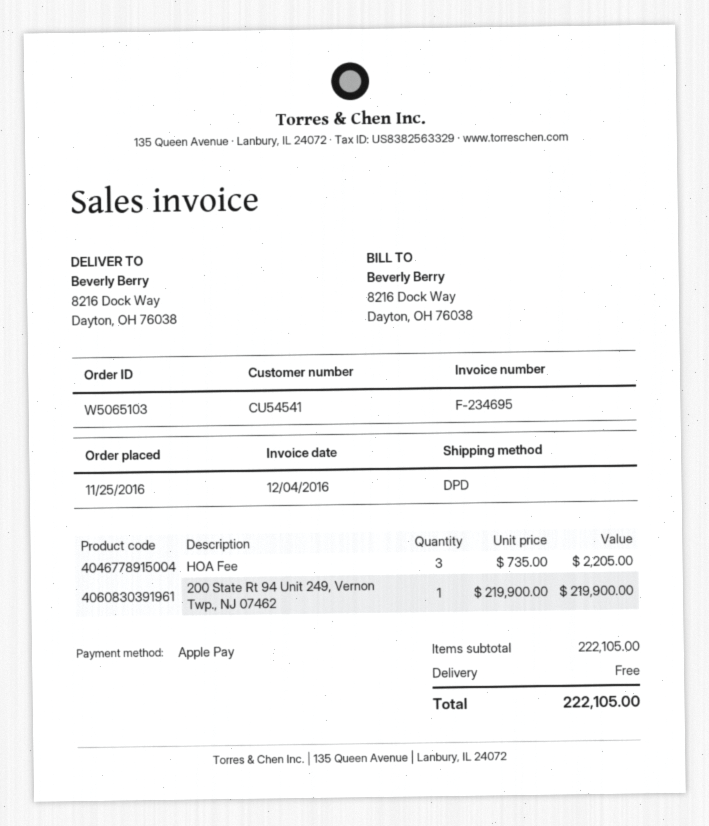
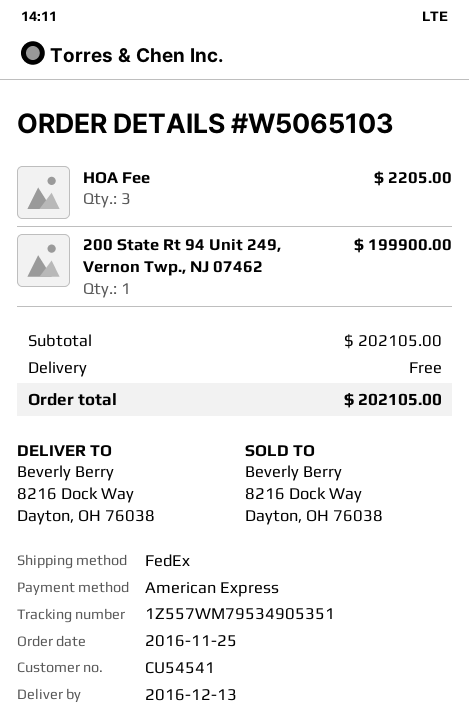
payment method: Apple Pay -> American Express
shipping method: DPD -> FedEx
200 State Rt 94 Unit 249, Vernon Twp., NJ 07462: 1 for 219900.00 -> 1 for 199900.00
subtotal: 222105.00 -> 202105.00
total: 222105.00 -> 202105.00

